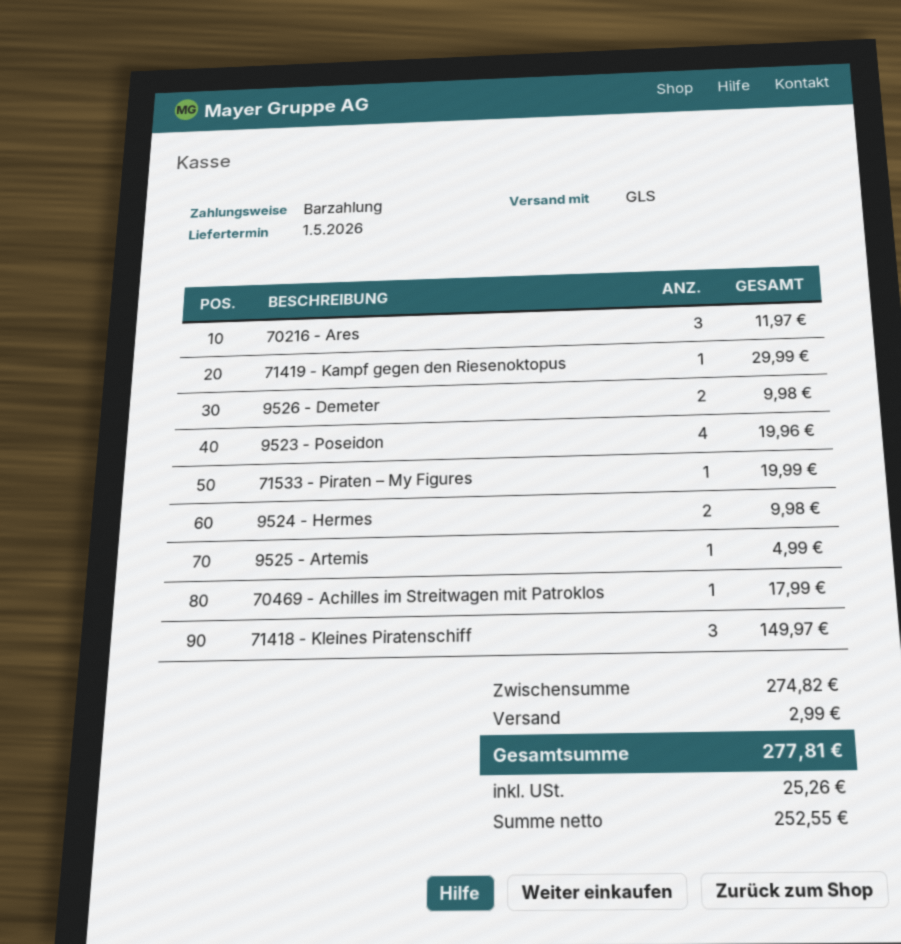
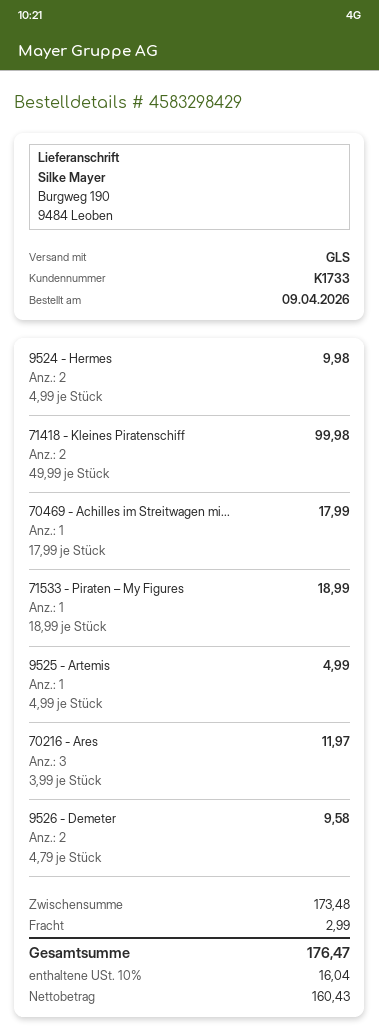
71419 - Kampf gegen den Riesenoktopus: 1 for 29.99 -> none
9526 - Demeter: 2 for 9.98 -> 2 for 9.58
9523 - Poseidon: 4 for 19.96 -> none
71533 - Piraten – My Figures: 1 for 19.99 -> 1 for 18.99
71418 - Kleines Piratenschiff: 3 for 149.97 -> 2 for 99.98
subtotal: 274.82 -> 173.48
net: 252.55 -> 160.43
tax: 25.26 -> 16.04
total: 277.81 -> 176.47

